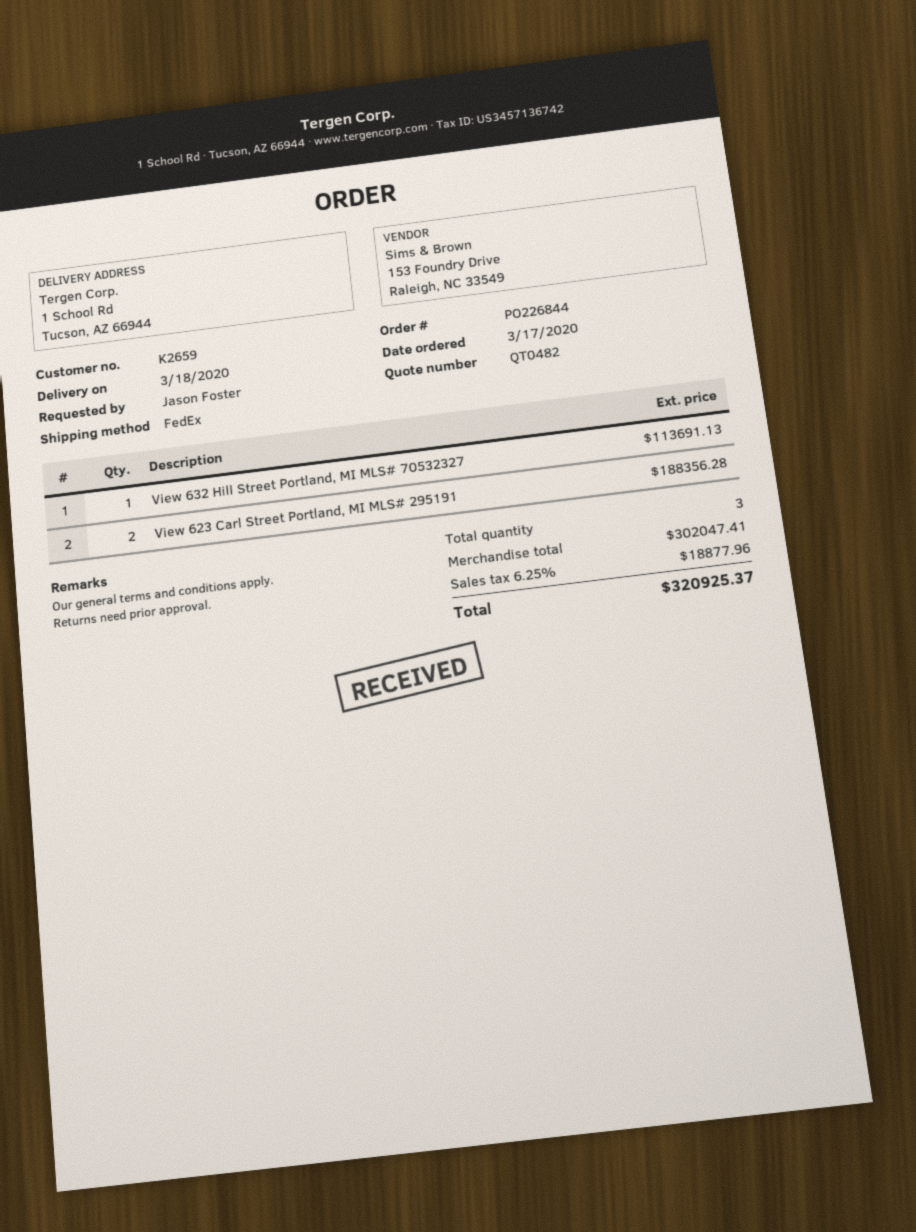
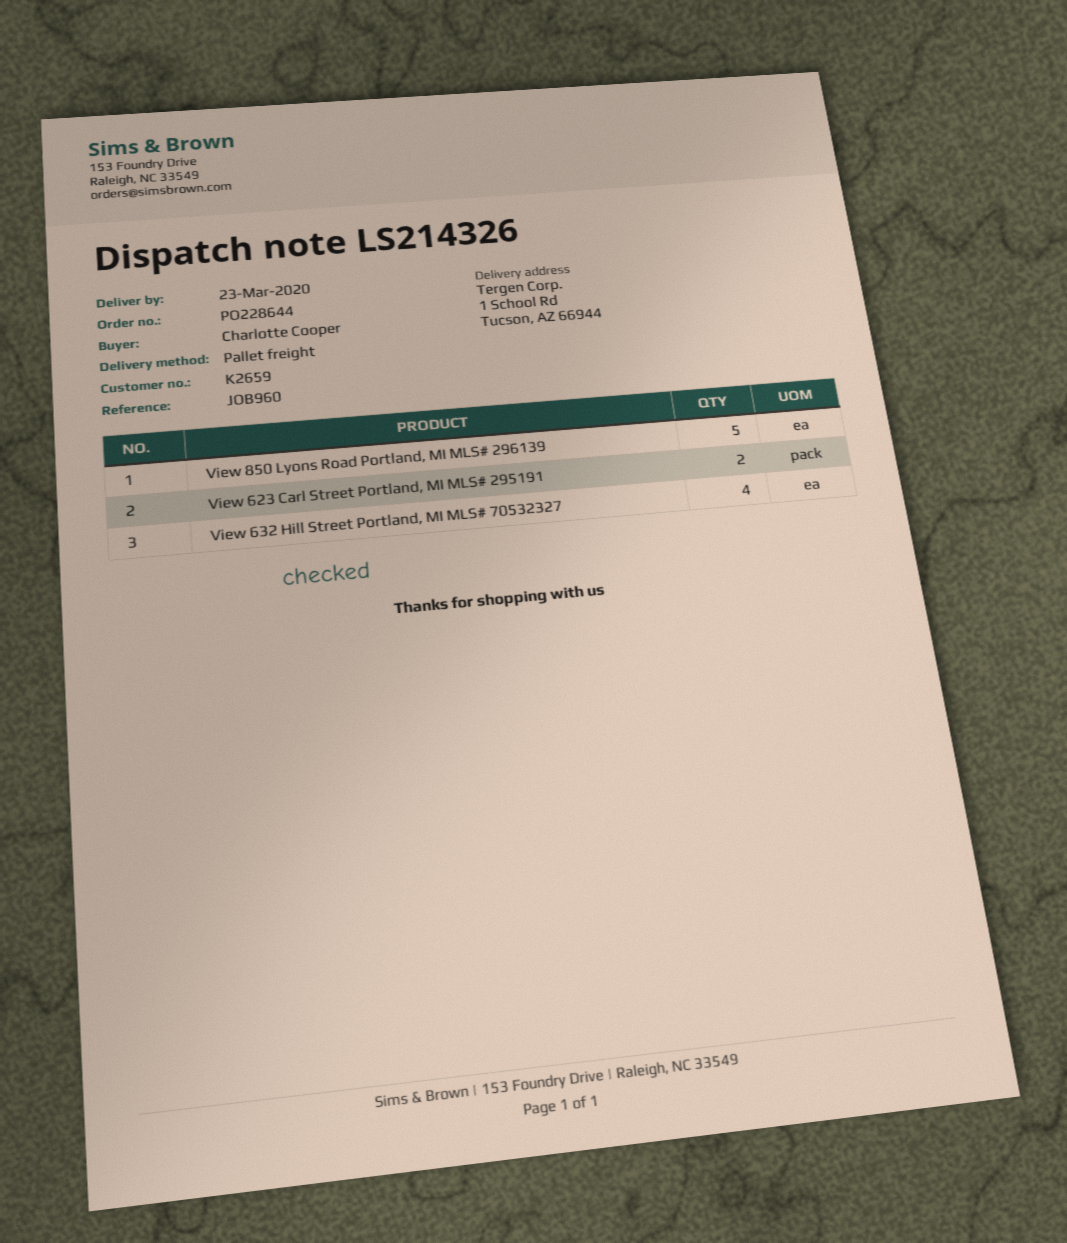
order number: PO226844 -> PO228644
delivery date: 2020-03-18 -> 2020-03-23
ordered by: Jason Foster -> Charlotte Cooper
shipping method: FedEx -> pallet freight
View 632 Hill Street Portland, MI MLS# 70532327: 1 -> 4
View 850 Lyons Road Portland, MI MLS# 296139: none -> 5

